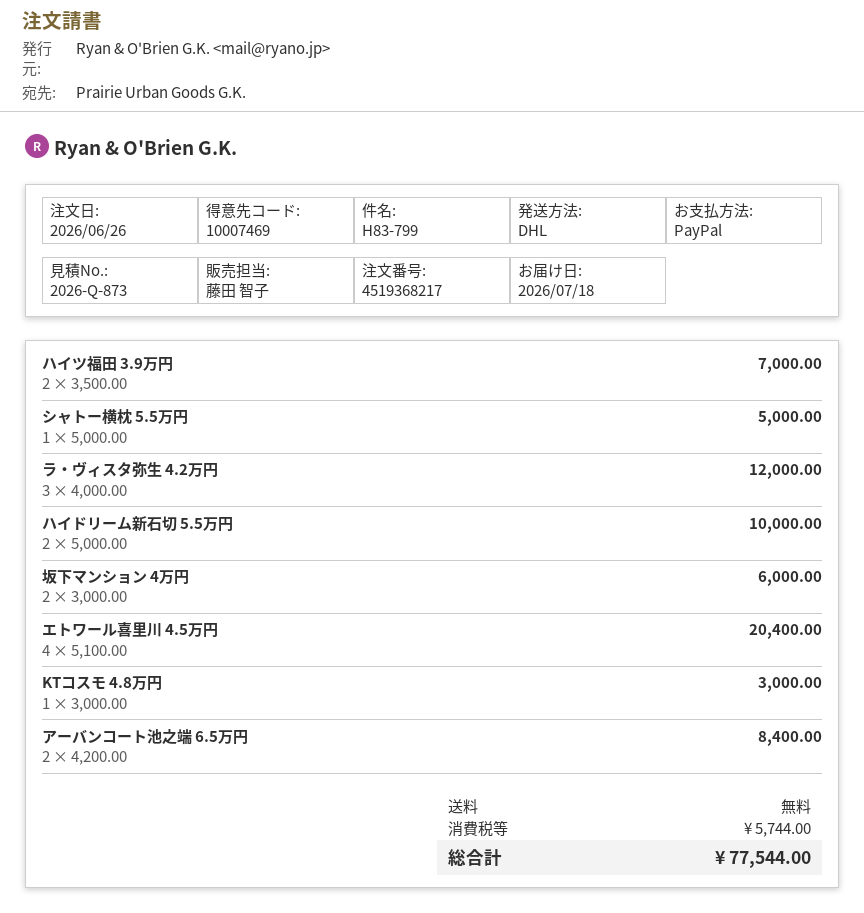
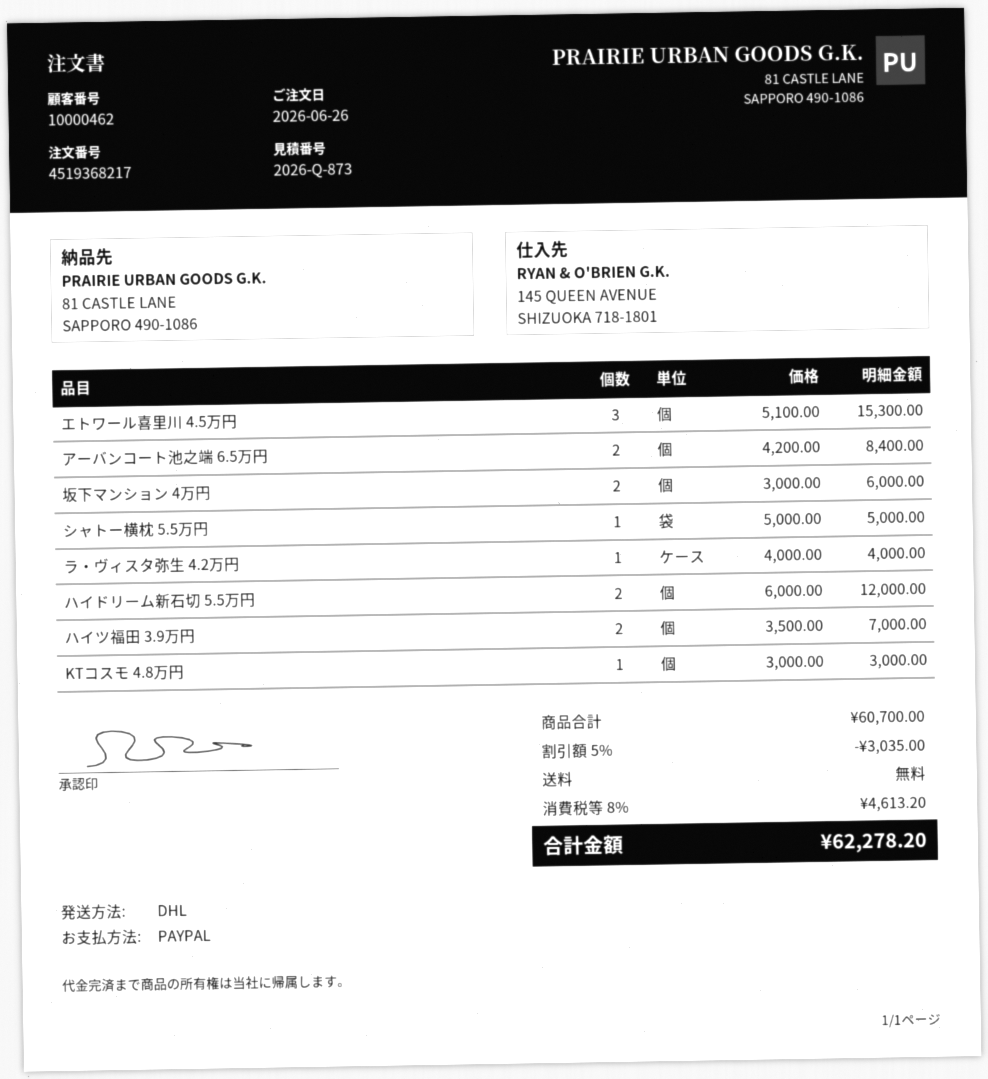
customer number: 10007469 -> 10000462
ラ・ヴィスタ弥生 4.2万円: 3 x 4000.00 = 12000.00 -> 1 x 4000.00 = 4000.00
ハイドリーム新石切 5.5万円: 2 x 5000.00 = 10000.00 -> 2 x 6000.00 = 12000.00
エトワール喜里川 4.5万円: 4 x 5100.00 = 20400.00 -> 3 x 5100.00 = 15300.00
discount: none -> 5% = 3035.00
tax: 5744.00 -> 4613.20
total: 77544.00 -> 62278.20

